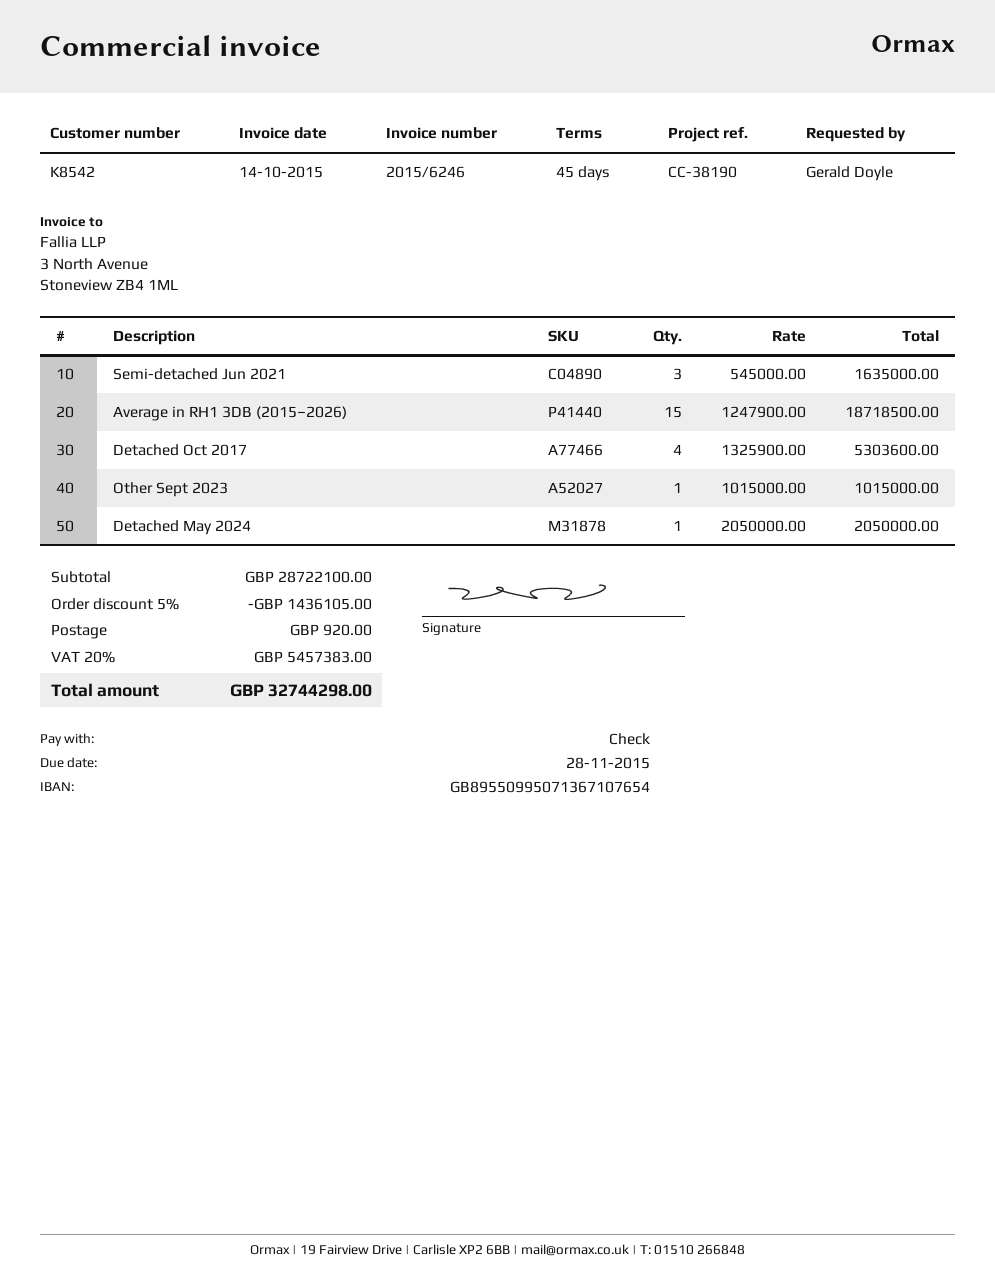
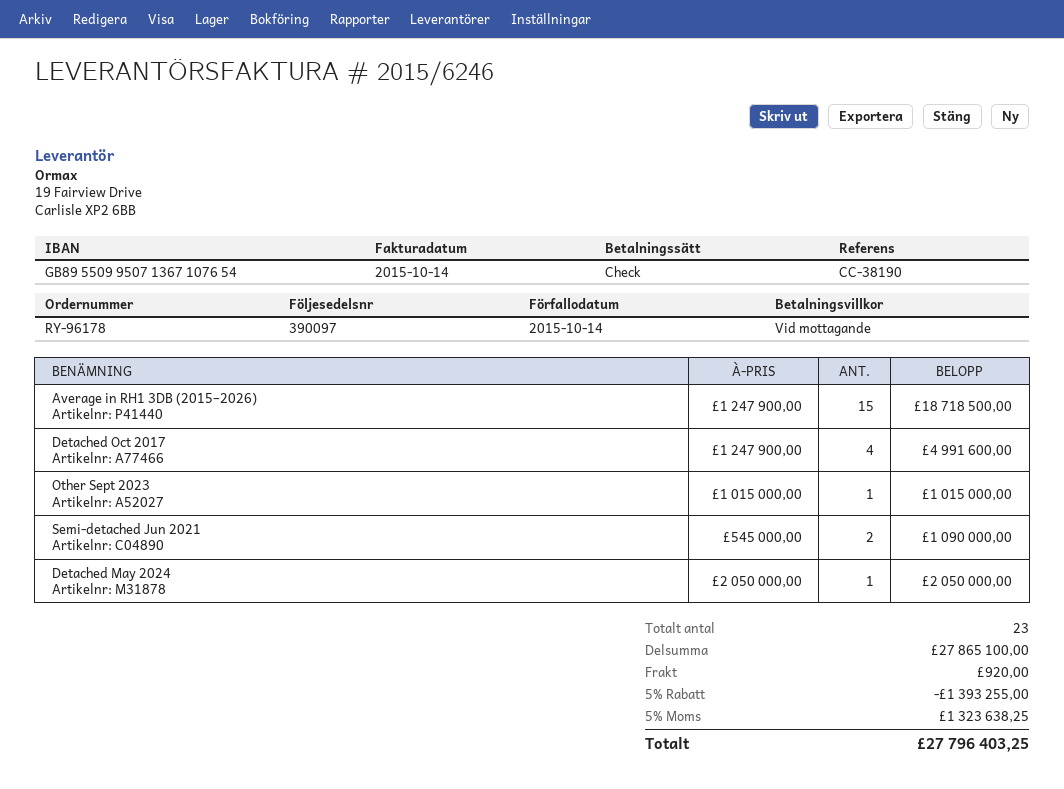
payment terms: 45 days -> on receipt
due date: 2015-11-28 -> 2015-10-14
Semi-detached Jun 2021: 3 x 545000.00 = 1635000.00 -> 2 x 545000.00 = 1090000.00
Detached Oct 2017: 4 x 1325900.00 = 5303600.00 -> 4 x 1247900.00 = 4991600.00
subtotal: 28722100.00 -> 27865100.00
discount: 5% = 1436105.00 -> 5% = 1393255.00
tax: 20% = 5457383.00 -> 5% = 1323638.25
total: 32744298.00 -> 27796403.25

